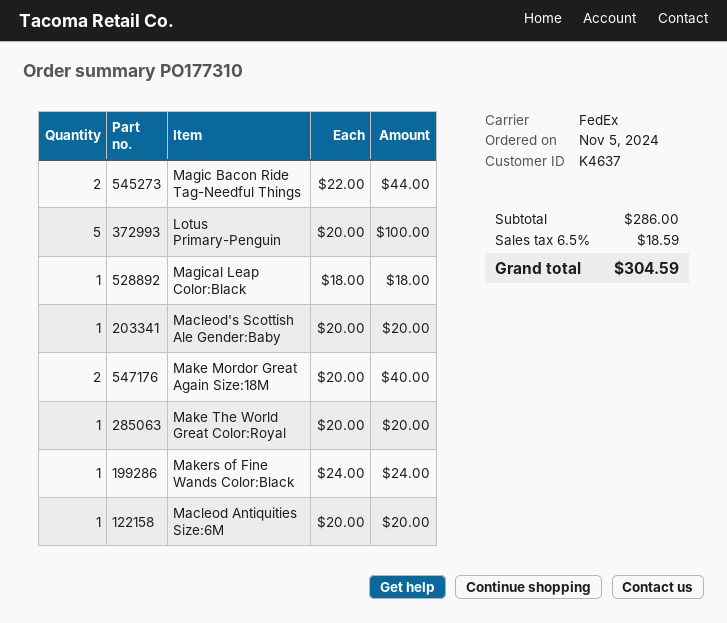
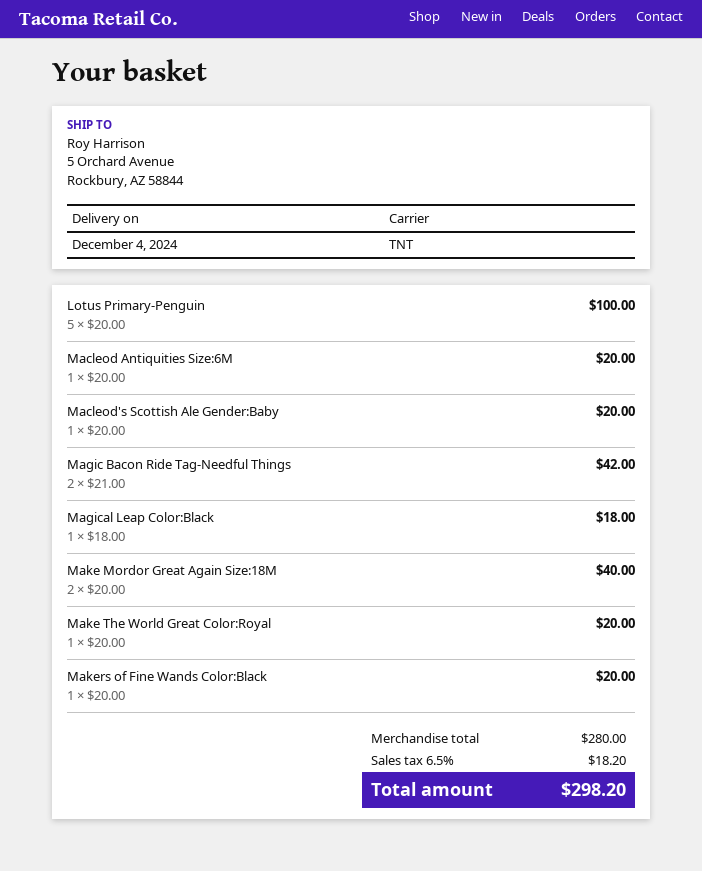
shipping method: FedEx -> TNT
Magic Bacon Ride Tag-Needful Things: 2 x 22.00 = 44.00 -> 2 x 21.00 = 42.00
Makers of Fine Wands Color:Black: 1 x 24.00 = 24.00 -> 1 x 20.00 = 20.00
subtotal: 286.00 -> 280.00
tax: 6.5% = 18.59 -> 6.5% = 18.20
total: 304.59 -> 298.20

